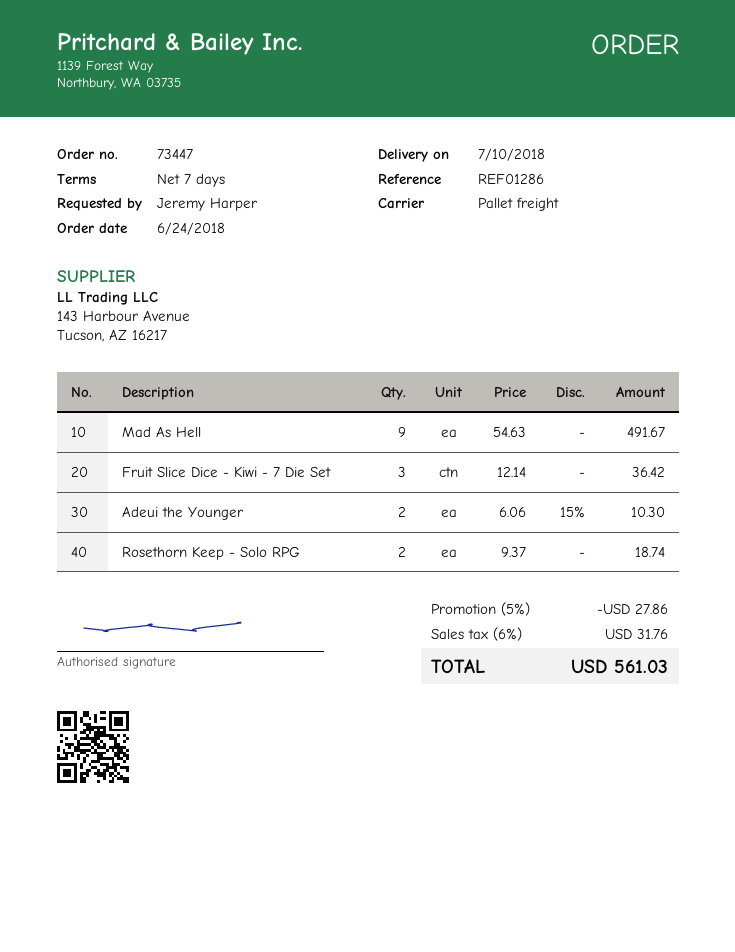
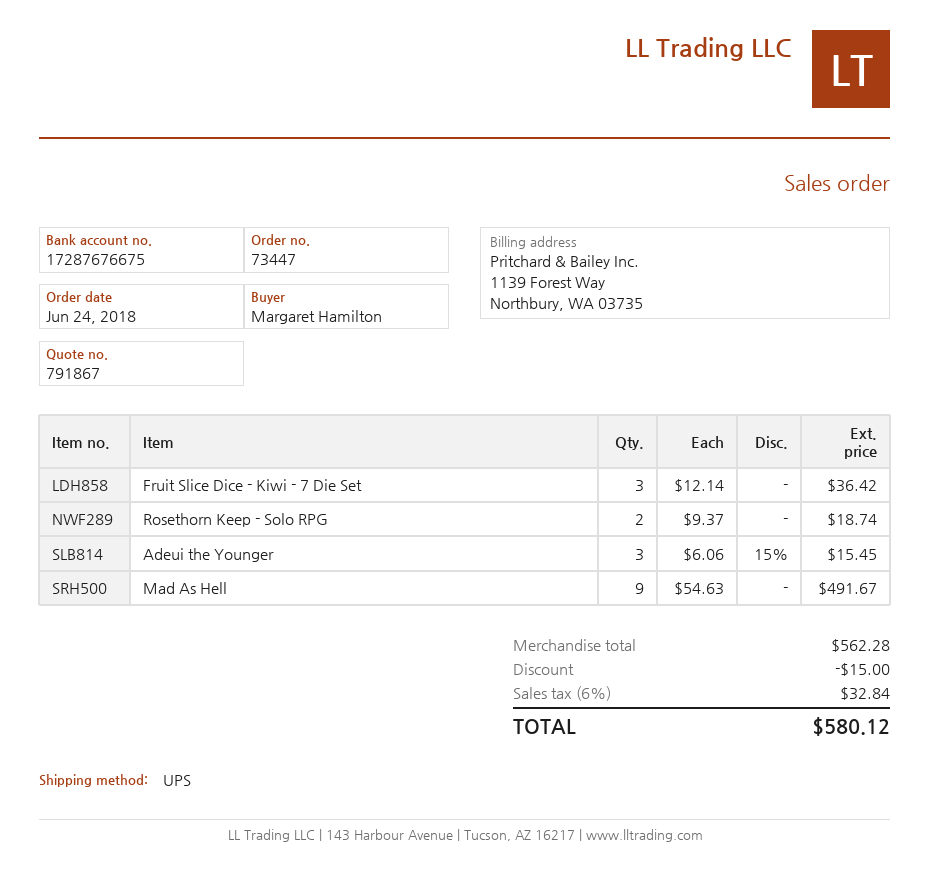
ordered by: Jeremy Harper -> Margaret Hamilton
shipping method: pallet freight -> UPS
Adeui the Younger: 2 x 6.06 - 15% = 10.30 -> 3 x 6.06 - 15% = 15.45
discount: 27.86 -> 15.00
tax: 6% = 31.76 -> 6% = 32.84
total: 561.03 -> 580.12

